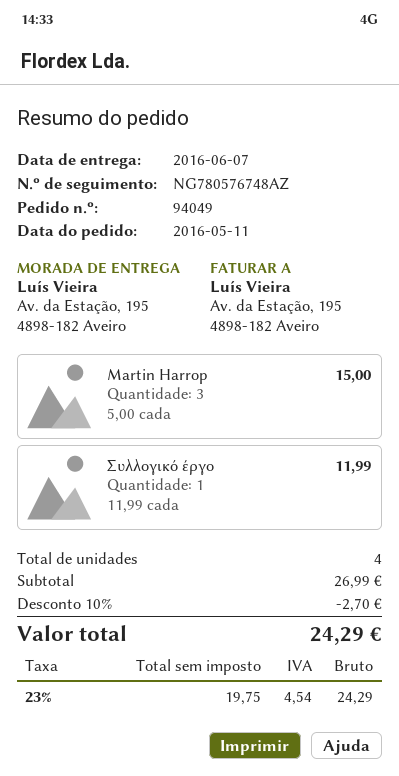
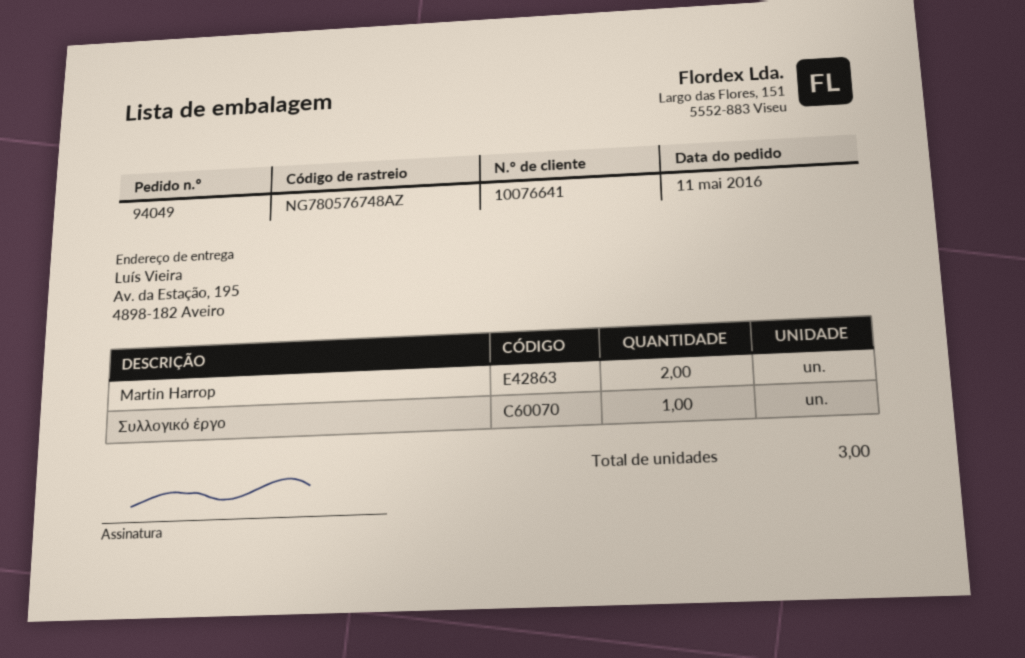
Martin Harrop: 3 -> 2
total quantity: 4 -> 3

